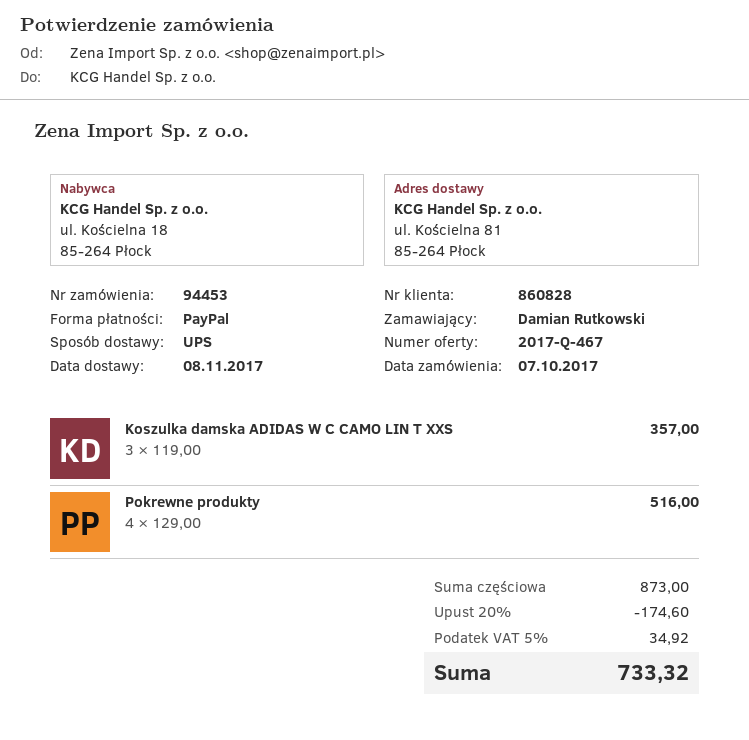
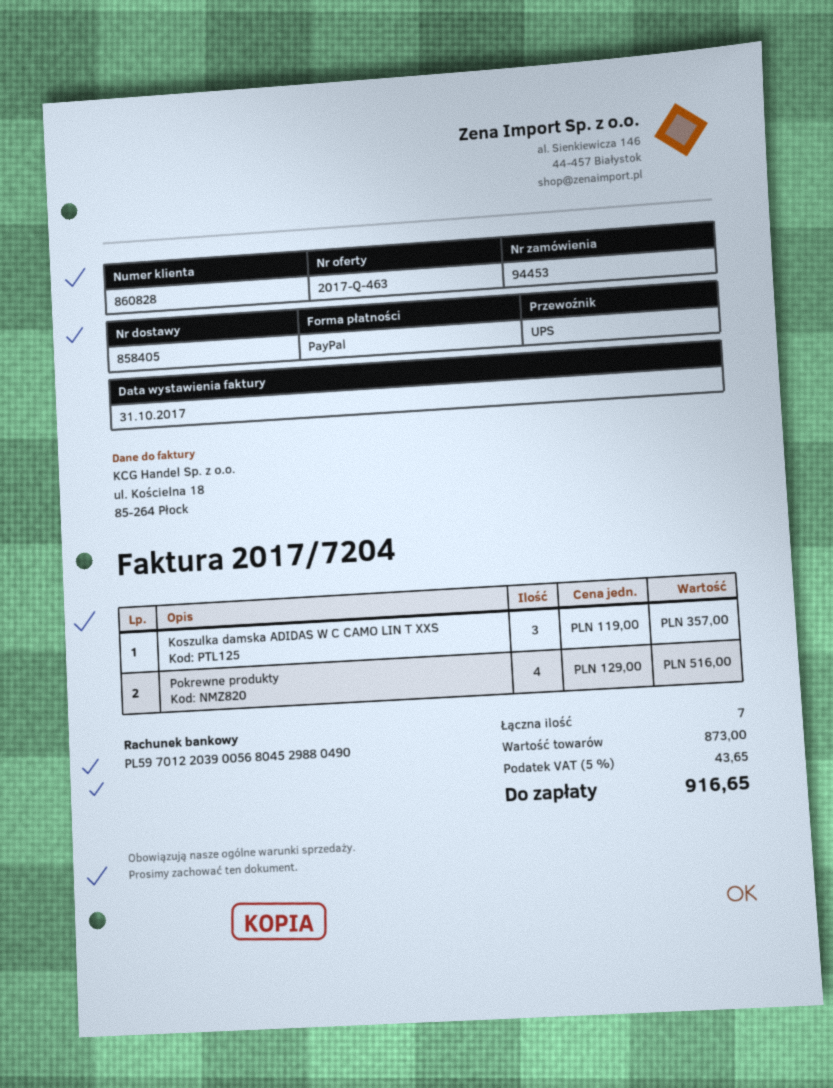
quote number: 2017-Q-467 -> 2017-Q-463
discount: 20% = 174.60 -> none
tax: 5% = 34.92 -> 5% = 43.65
total: 733.32 -> 916.65

